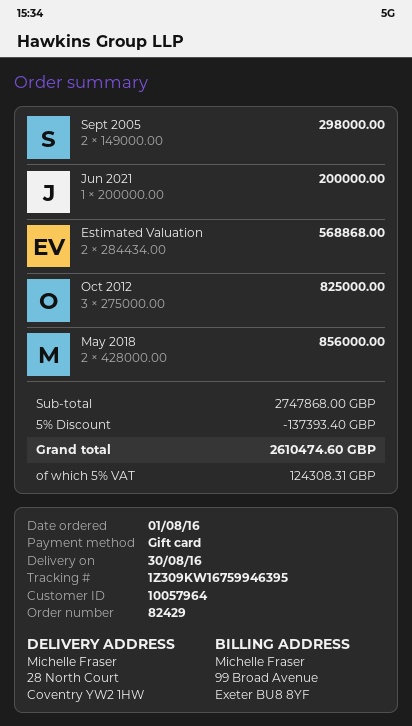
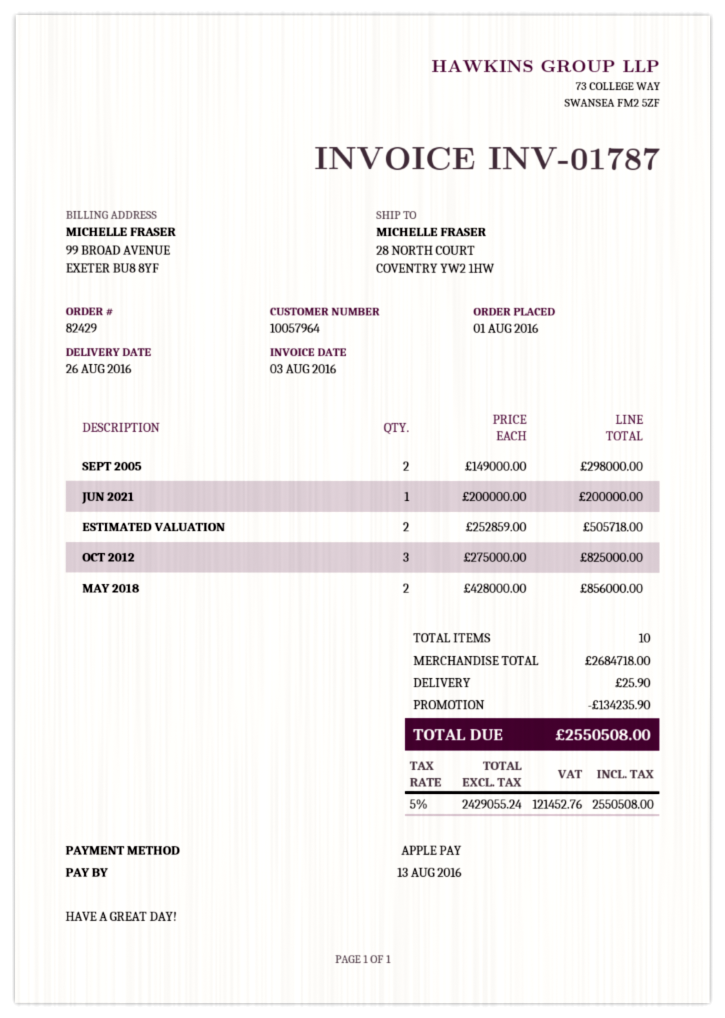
delivery date: 2016-08-30 -> 2016-08-26
payment method: gift card -> Apple Pay
Estimated Valuation: 2 x 284434.00 = 568868.00 -> 2 x 252859.00 = 505718.00
subtotal: 2747868.00 -> 2684718.00
discount: 137393.40 -> 134235.90
shipping: none -> 25.90
tax: 5% = 124308.31 -> 5% = 121452.76
total: 2610474.60 -> 2550508.00

